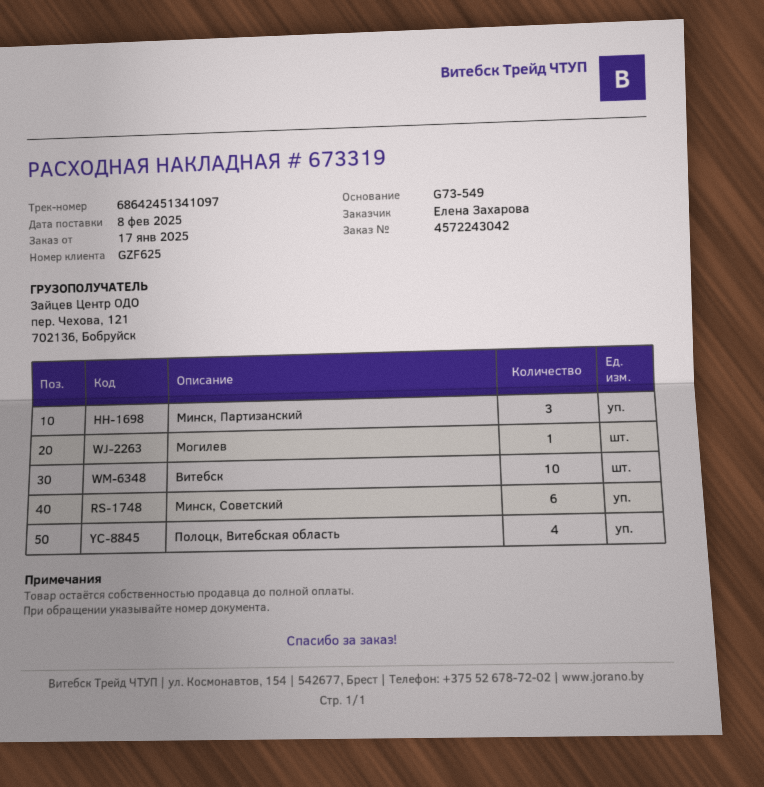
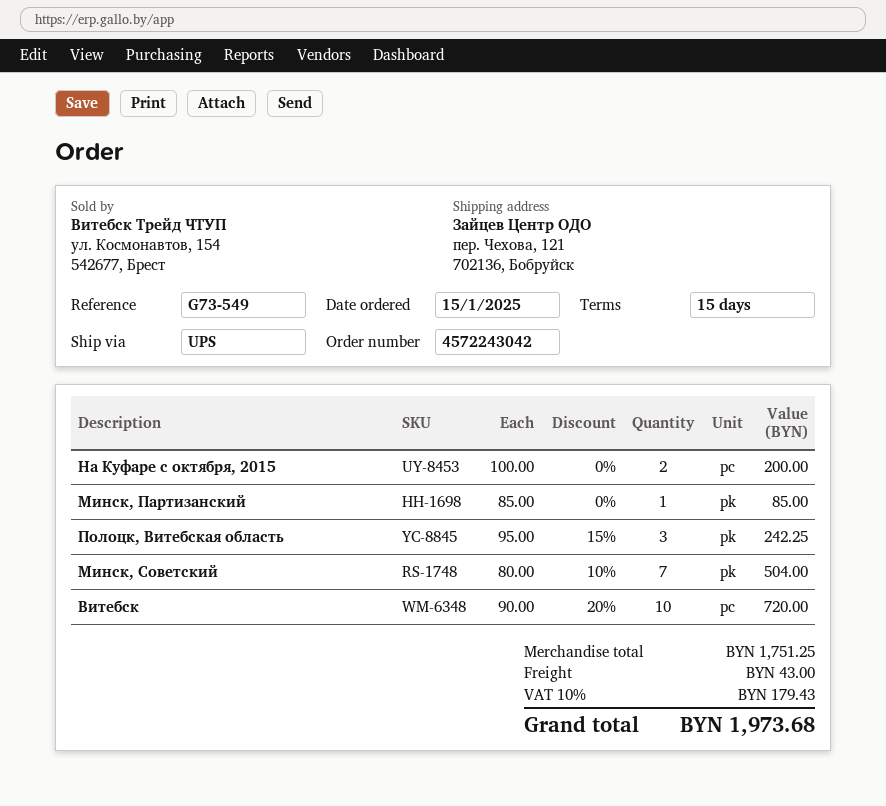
order date: 2025-01-17 -> 2025-01-15
Минск, Партизанский: 3 -> 1
Могилев: 1 -> none
Минск, Советский: 6 -> 7
Полоцк, Витебская область: 4 -> 3
На Куфаре с октября, 2015: none -> 2

